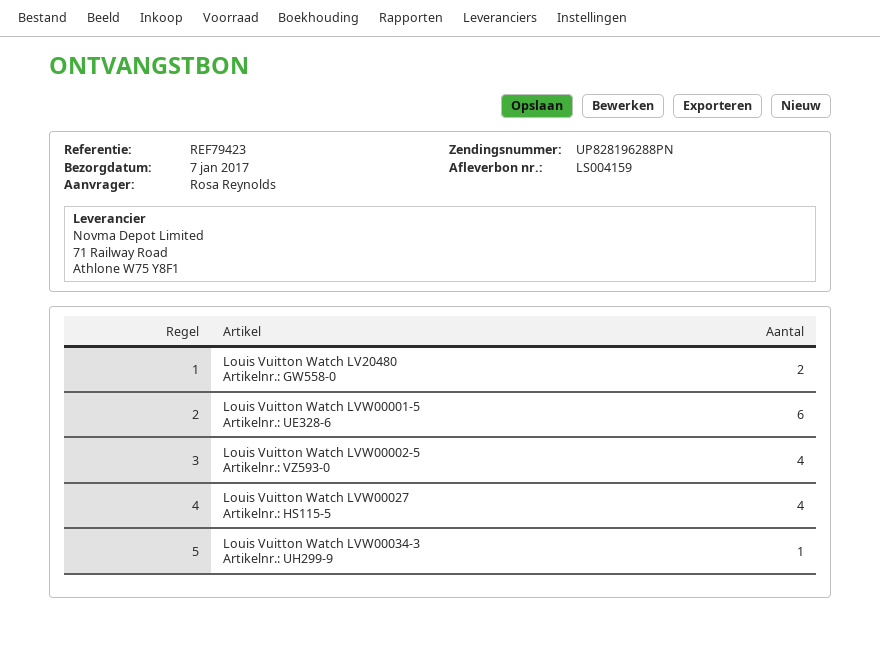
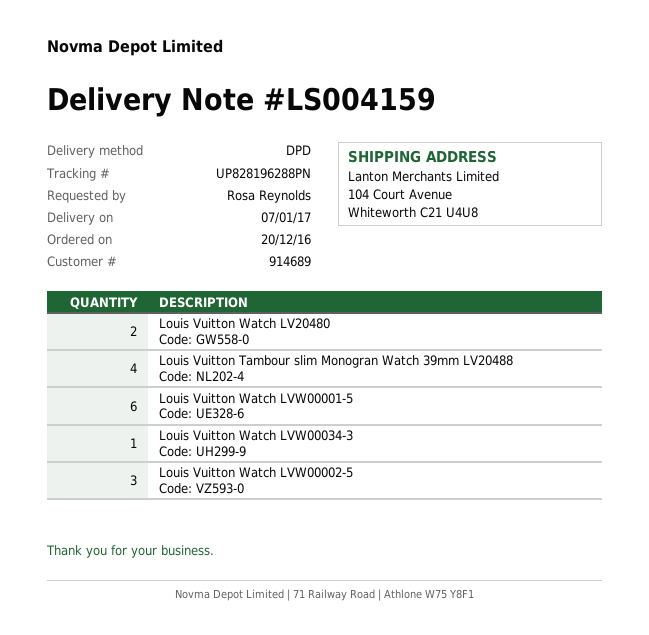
Louis Vuitton Watch LVW00002-5: 4 -> 3
Louis Vuitton Watch LVW00027: 4 -> none
Louis Vuitton Tambour slim Monogran Watch 39mm LV20488: none -> 4

